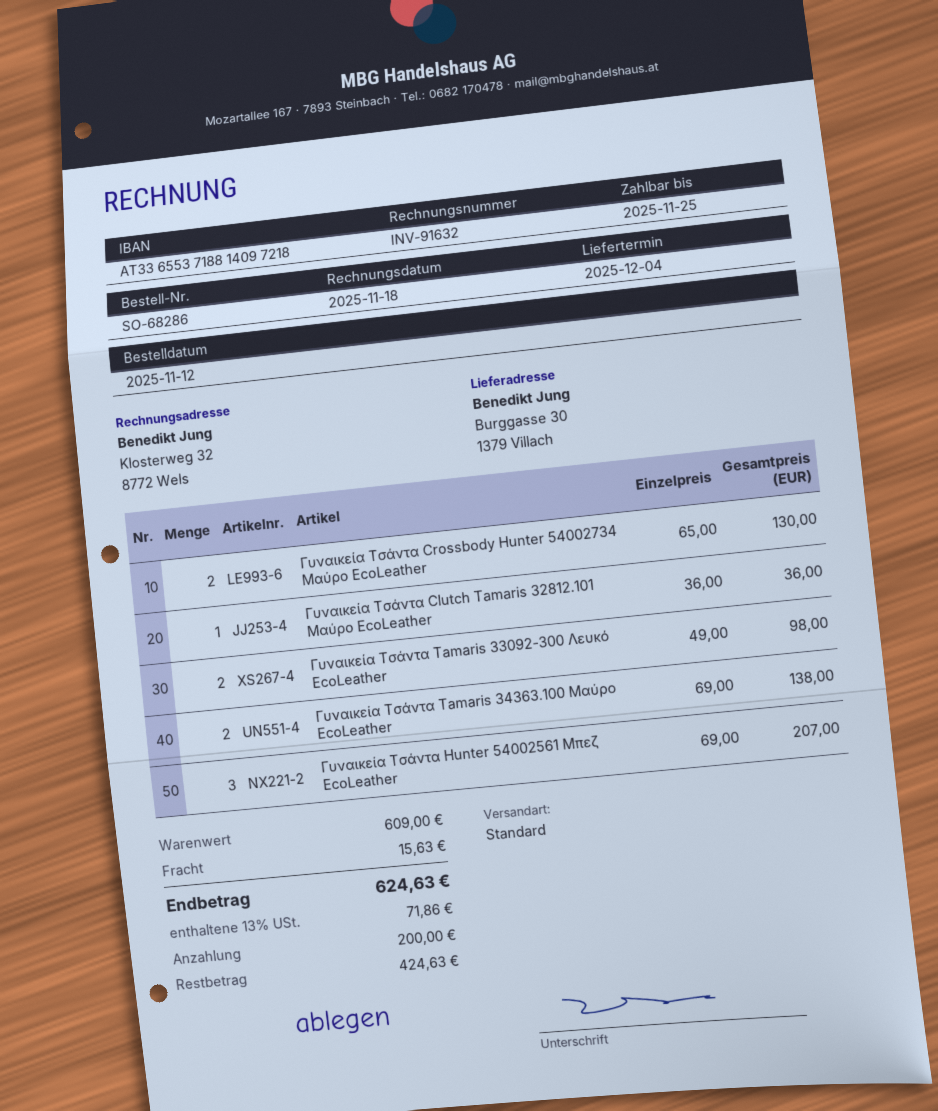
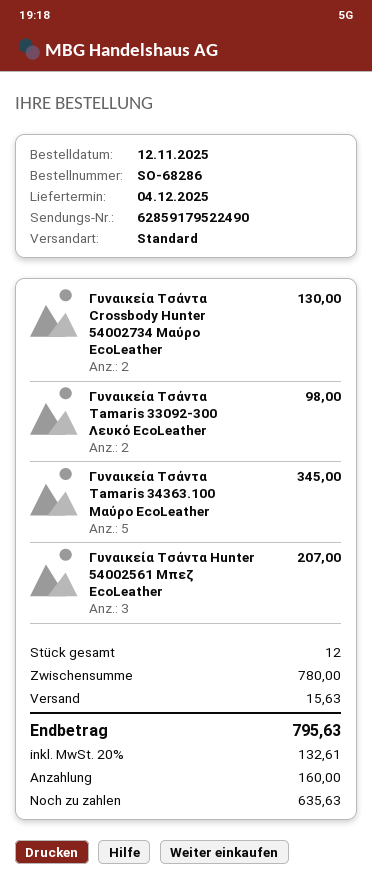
Γυναικεία Τσάντα Clutch Tamaris 32812.101 Μαύρο EcoLeather: 1 for 36.00 -> none
Γυναικεία Τσάντα Tamaris 34363.100 Μαύρο EcoLeather: 2 for 138.00 -> 5 for 345.00
subtotal: 609.00 -> 780.00
tax: 13% = 71.86 -> 20% = 132.61
total: 624.63 -> 795.63
deposit: 200.00 -> 160.00
balance: 424.63 -> 635.63

